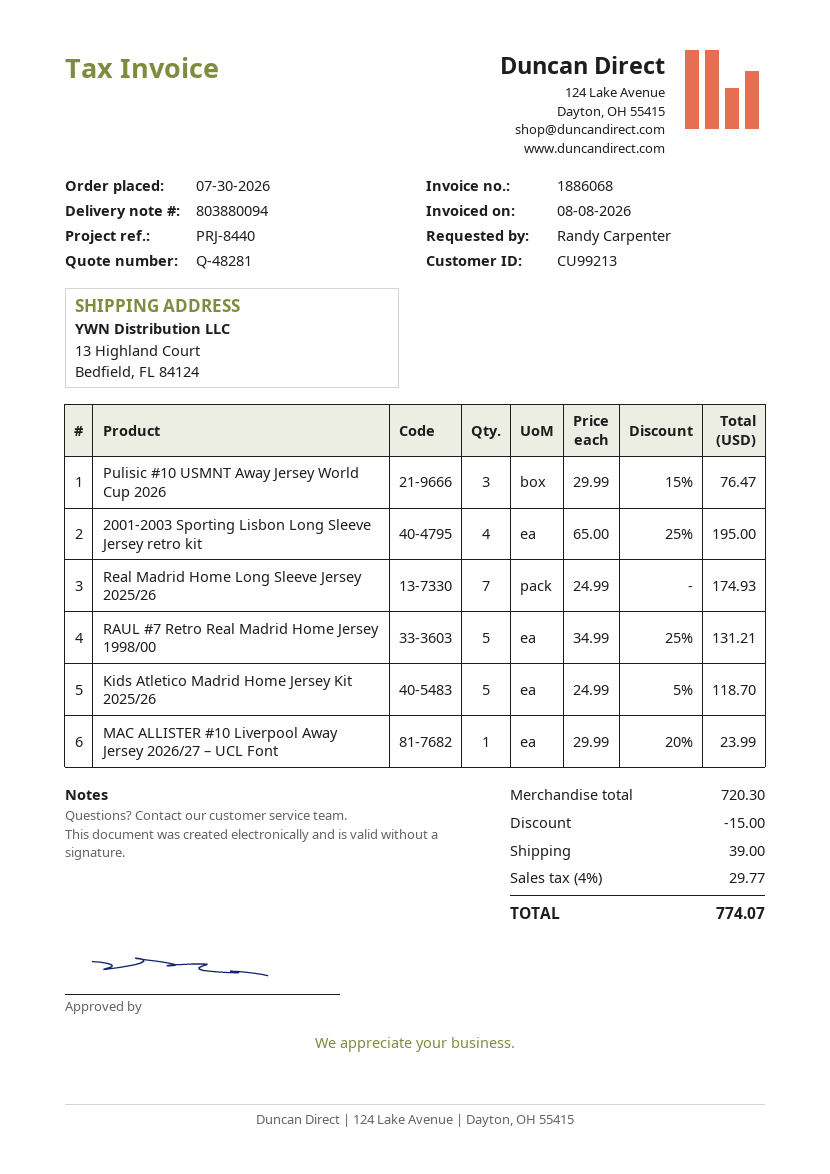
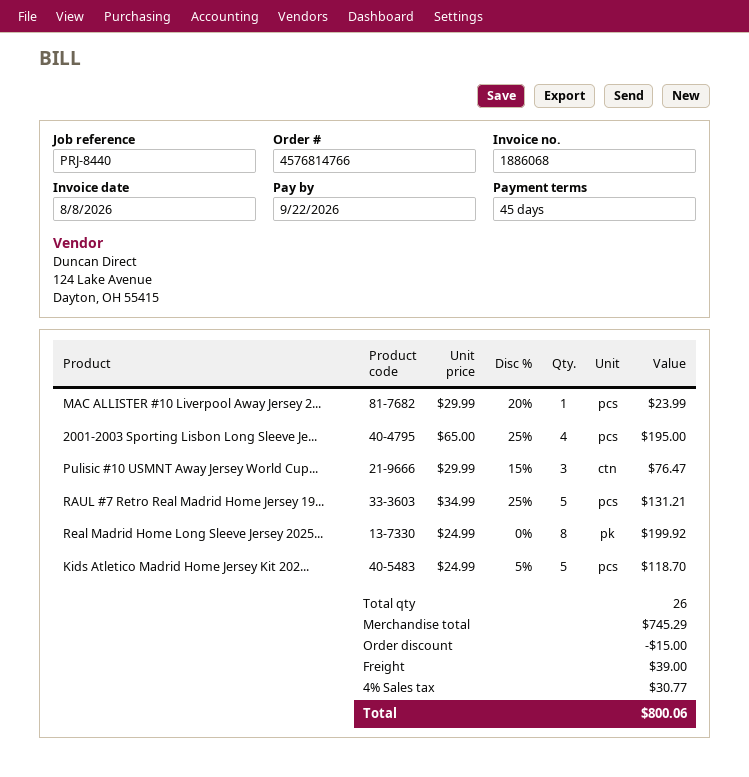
Real Madrid Home Long Sleeve Jersey 2025/26: 7 x 24.99 = 174.93 -> 8 x 24.99 = 199.92
subtotal: 720.30 -> 745.29
tax: 4% = 29.77 -> 4% = 30.77
total: 774.07 -> 800.06

